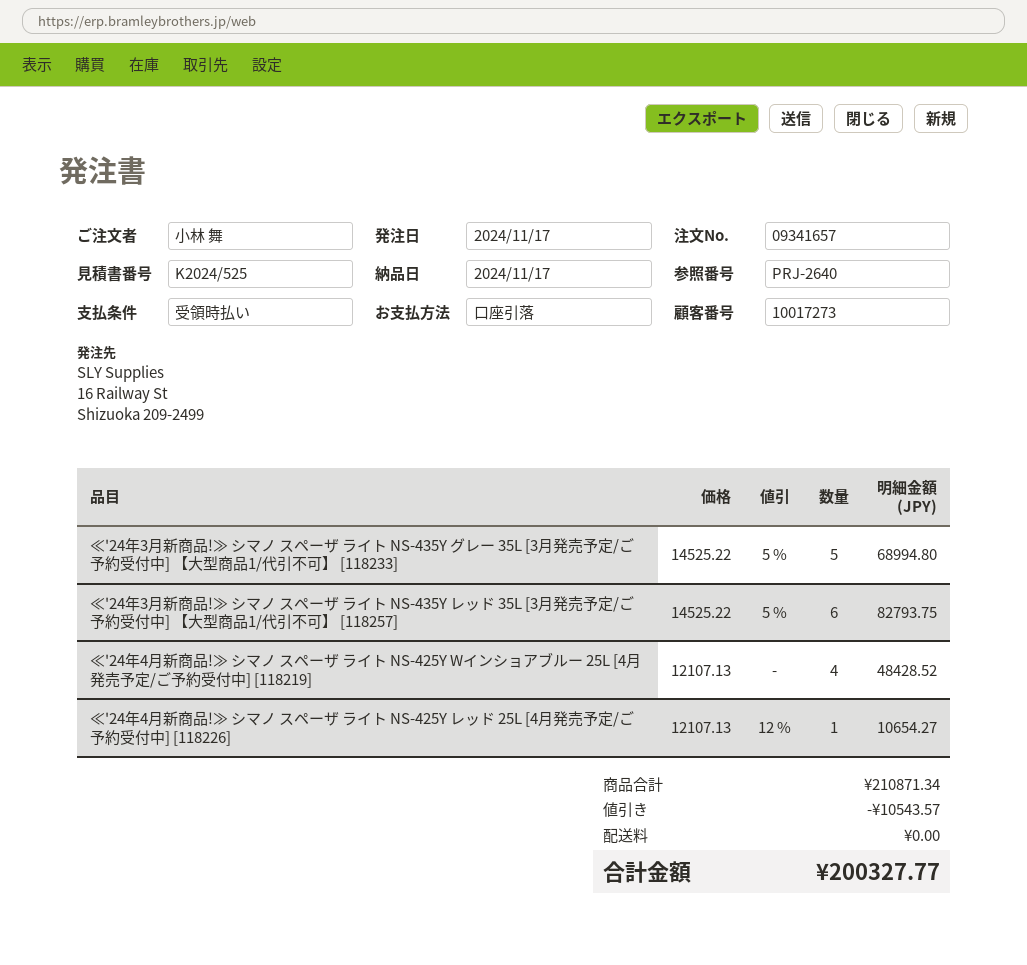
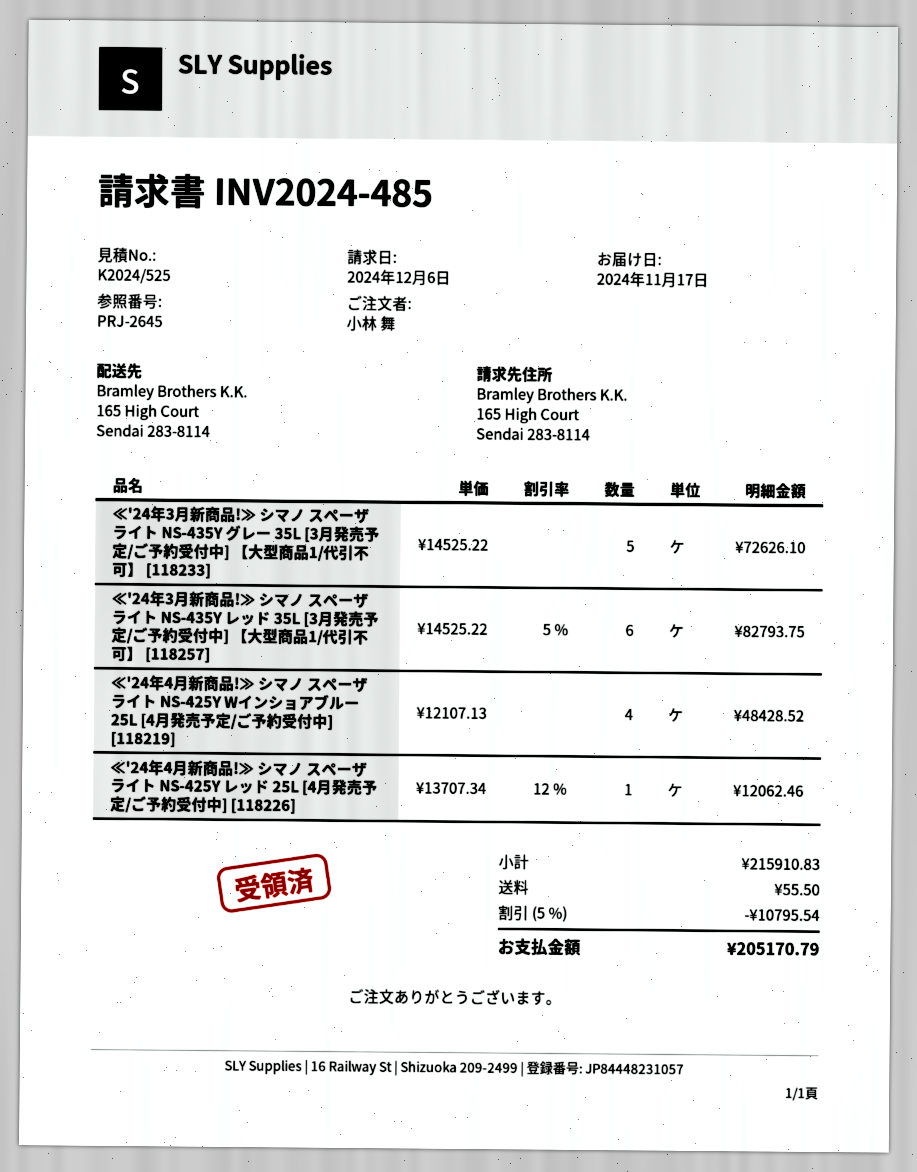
reference: PRJ-2640 -> PRJ-2645
≪'24年3月新商品!≫ シマノ スペーザ ライト NS-435Y グレー 35L [3月発売予定/ご予約受付中] 【大型商品1/代引不可】 [118233]: 5 x 14525.22 - 5% = 68994.80 -> 5 x 14525.22 = 72626.10
≪'24年4月新商品!≫ シマノ スペーザ ライト NS-425Y レッド 25L [4月発売予定/ご予約受付中] [118226]: 1 x 12107.13 - 12% = 10654.27 -> 1 x 13707.34 - 12% = 12062.46
subtotal: 210871.34 -> 215910.83
discount: 10543.57 -> 10795.54
shipping: 0.00 -> 55.50
total: 200327.77 -> 205170.79

